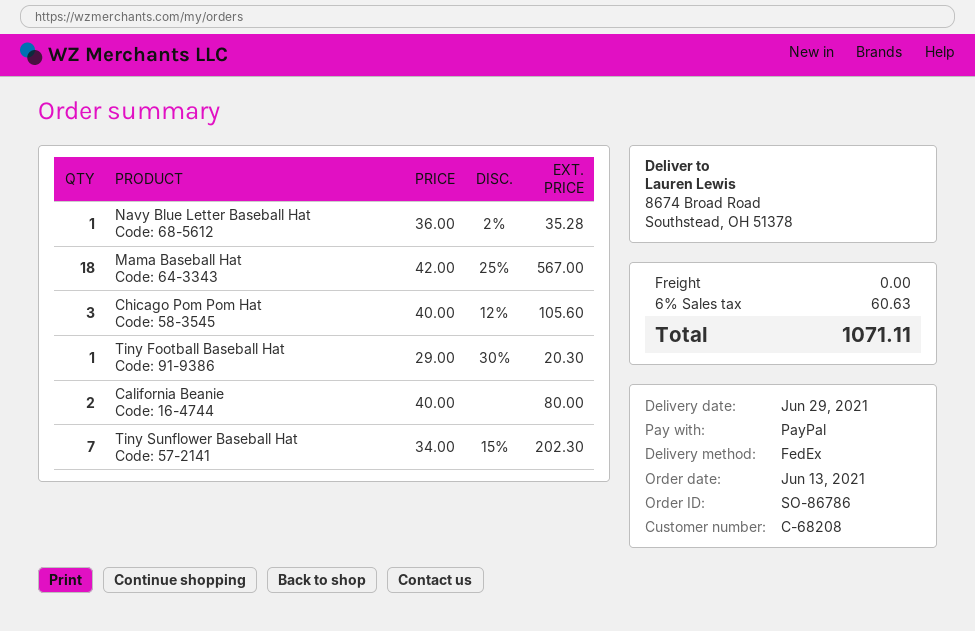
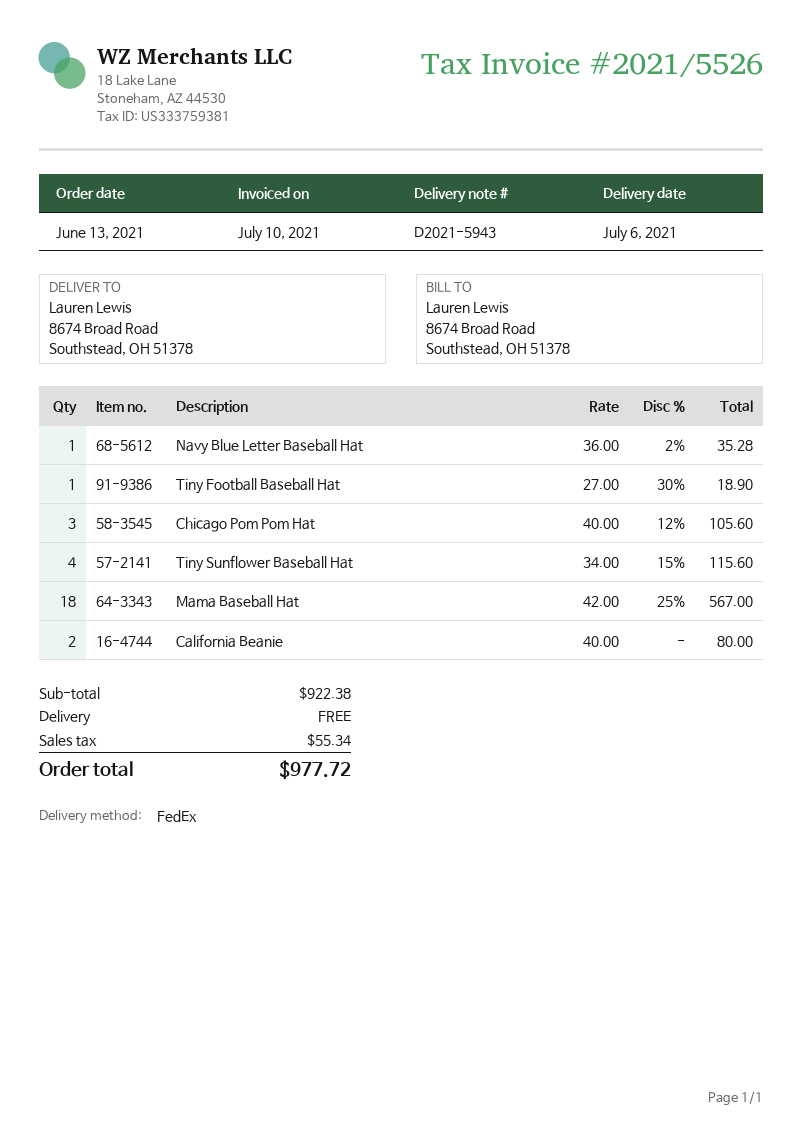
delivery date: 2021-06-29 -> 2021-07-06
Tiny Football Baseball Hat: 1 x 29.00 - 30% = 20.30 -> 1 x 27.00 - 30% = 18.90
Tiny Sunflower Baseball Hat: 7 x 34.00 - 15% = 202.30 -> 4 x 34.00 - 15% = 115.60
tax: 60.63 -> 55.34
total: 1071.11 -> 977.72

